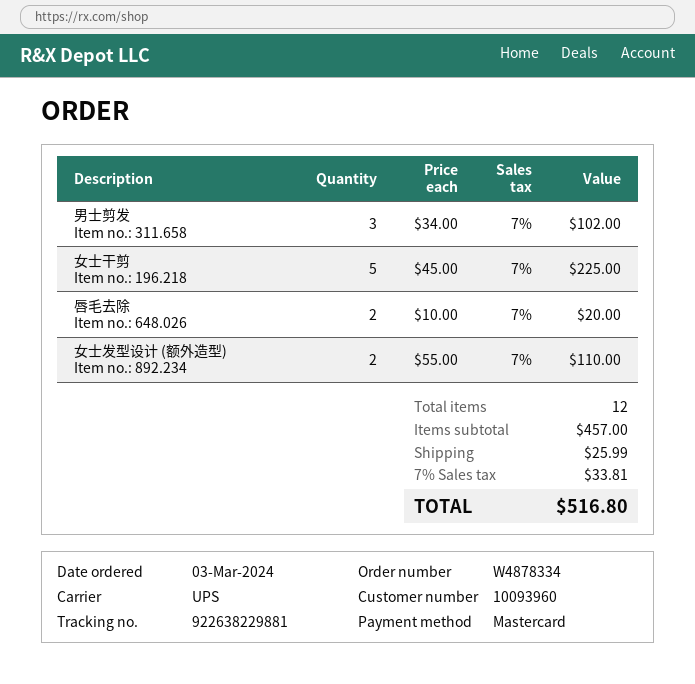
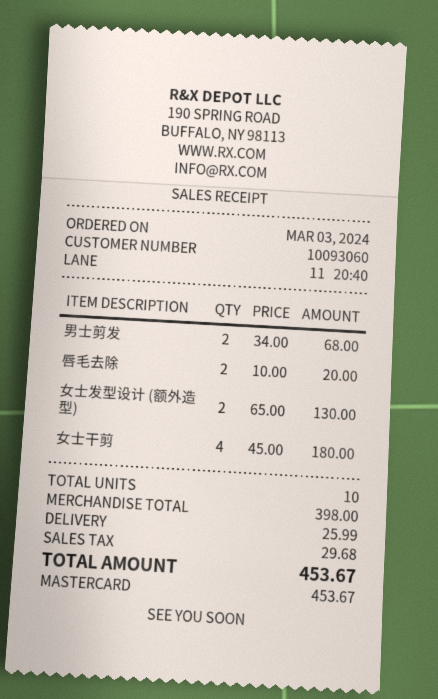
customer number: 10093960 -> 10093060
男士剪发: 3 x 34.00 = 102.00 -> 2 x 34.00 = 68.00
女士干剪: 5 x 45.00 = 225.00 -> 4 x 45.00 = 180.00
女士发型设计 (额外造型): 2 x 55.00 = 110.00 -> 2 x 65.00 = 130.00
total quantity: 12 -> 10
subtotal: 457.00 -> 398.00
tax: 33.81 -> 29.68
total: 516.80 -> 453.67

